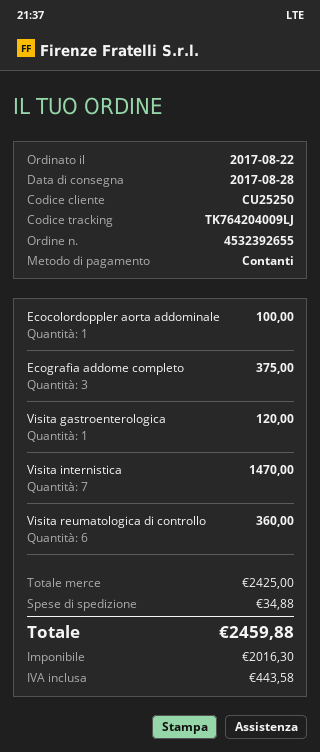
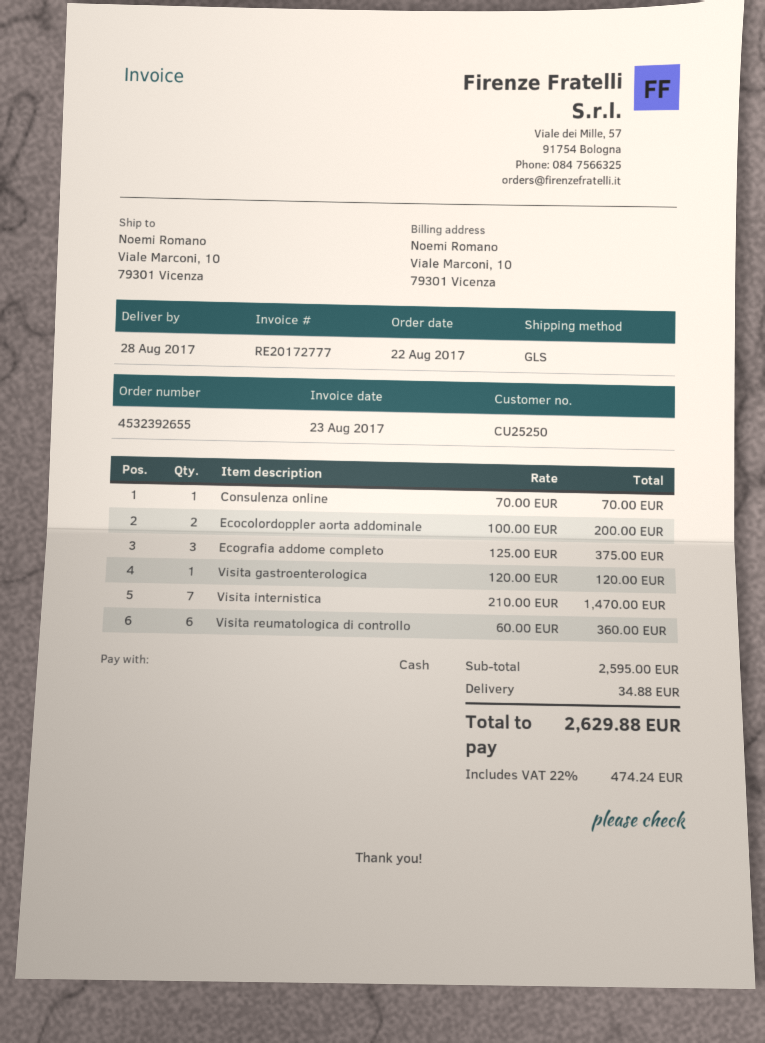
Ecocolordoppler aorta addominale: 1 for 100.00 -> 2 for 200.00
Consulenza online: none -> 1 for 70.00
subtotal: 2425.00 -> 2595.00
tax: 443.58 -> 474.24
total: 2459.88 -> 2629.88

